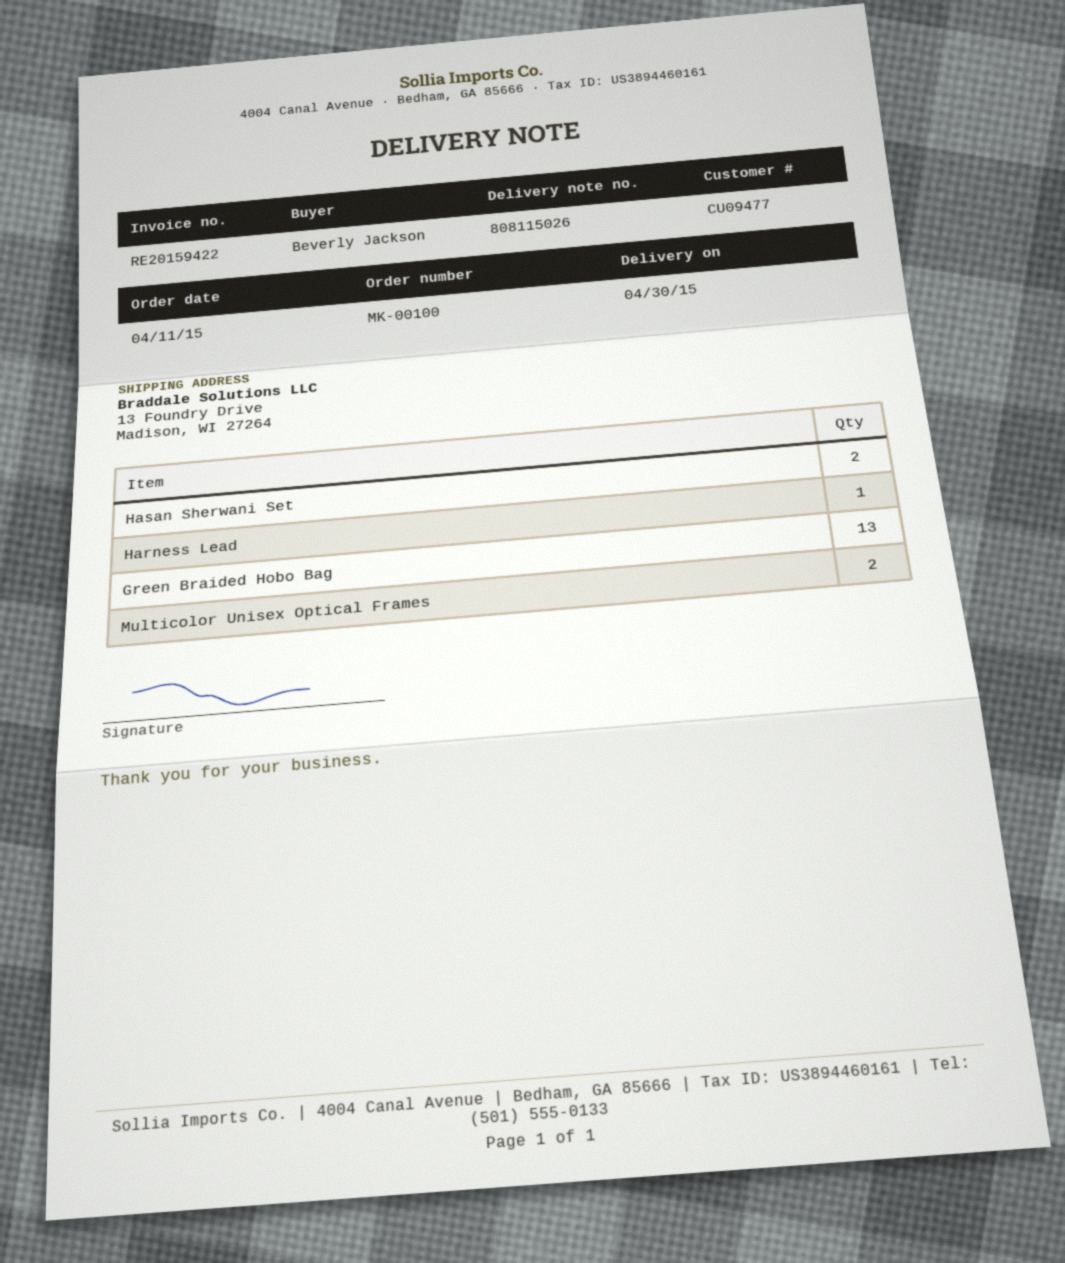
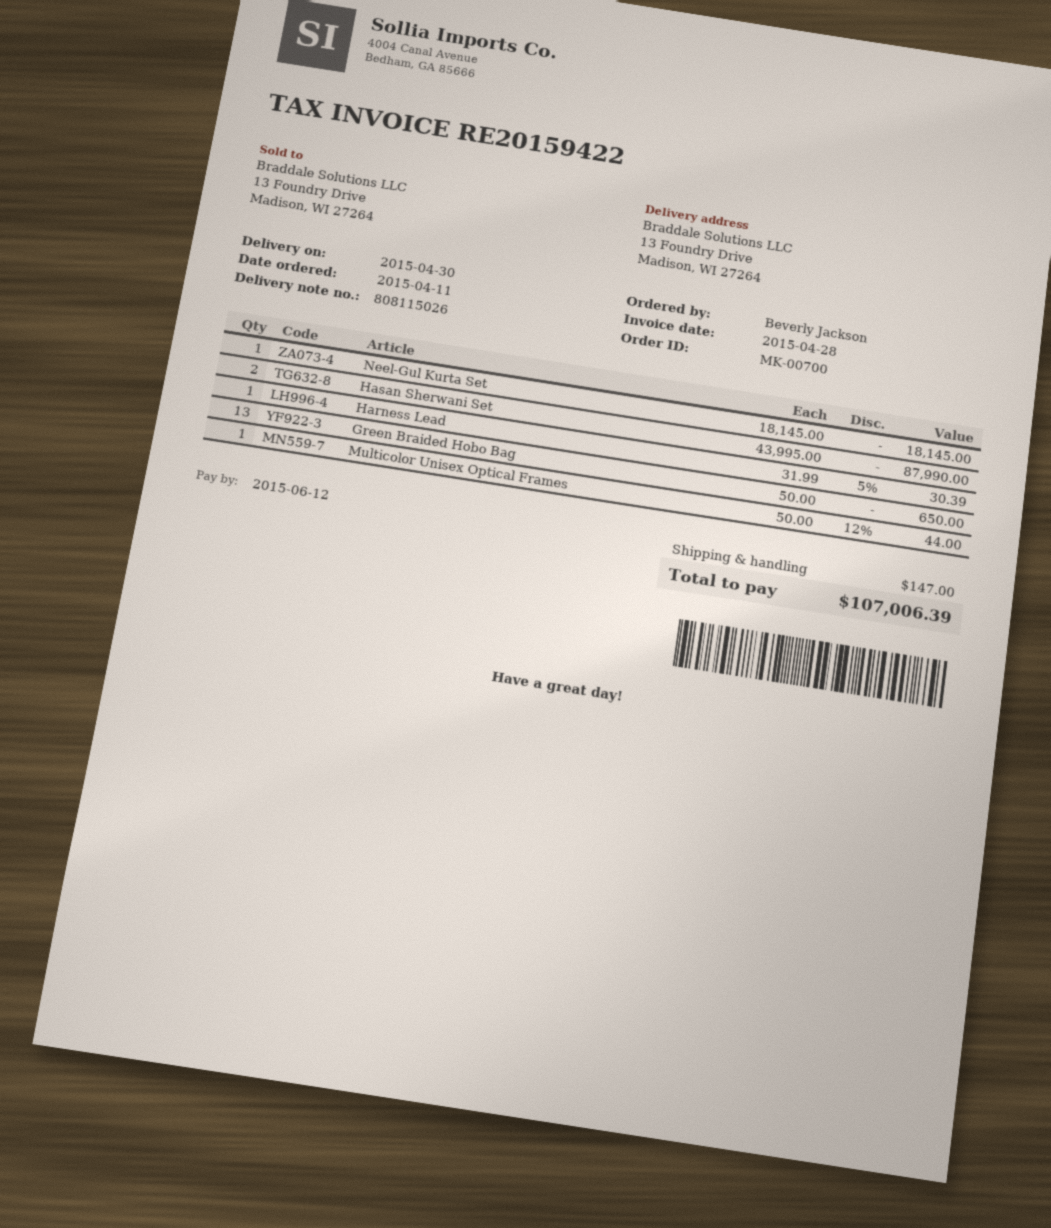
order number: MK-00100 -> MK-00700
Multicolor Unisex Optical Frames: 2 -> 1
Neel-Gul Kurta Set: none -> 1

